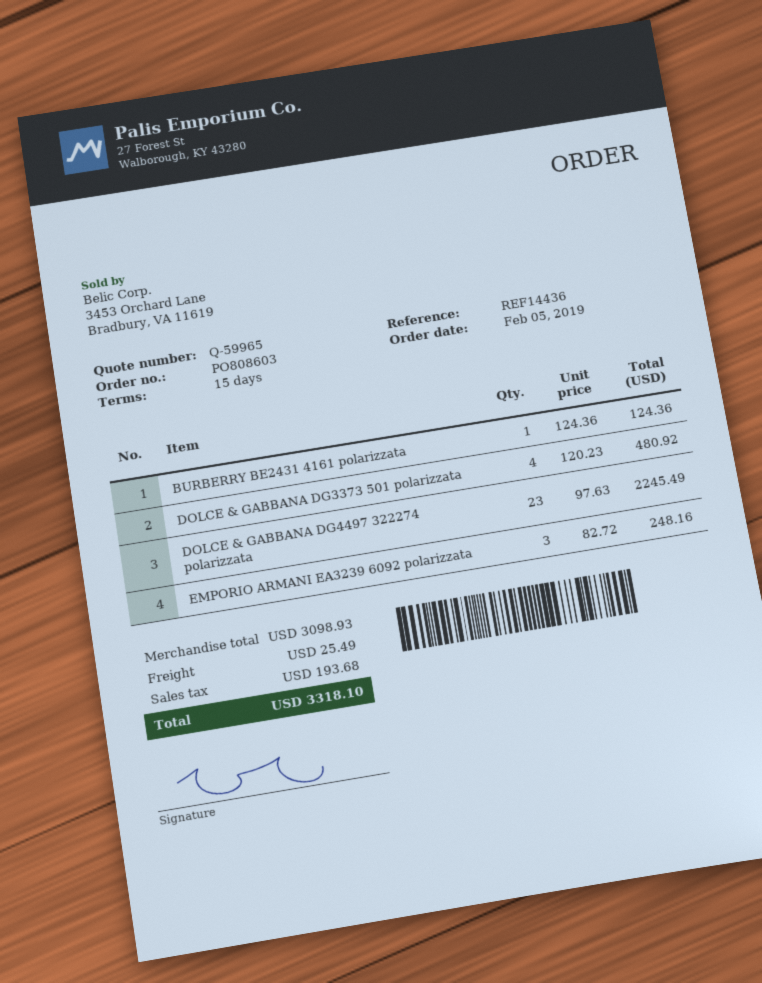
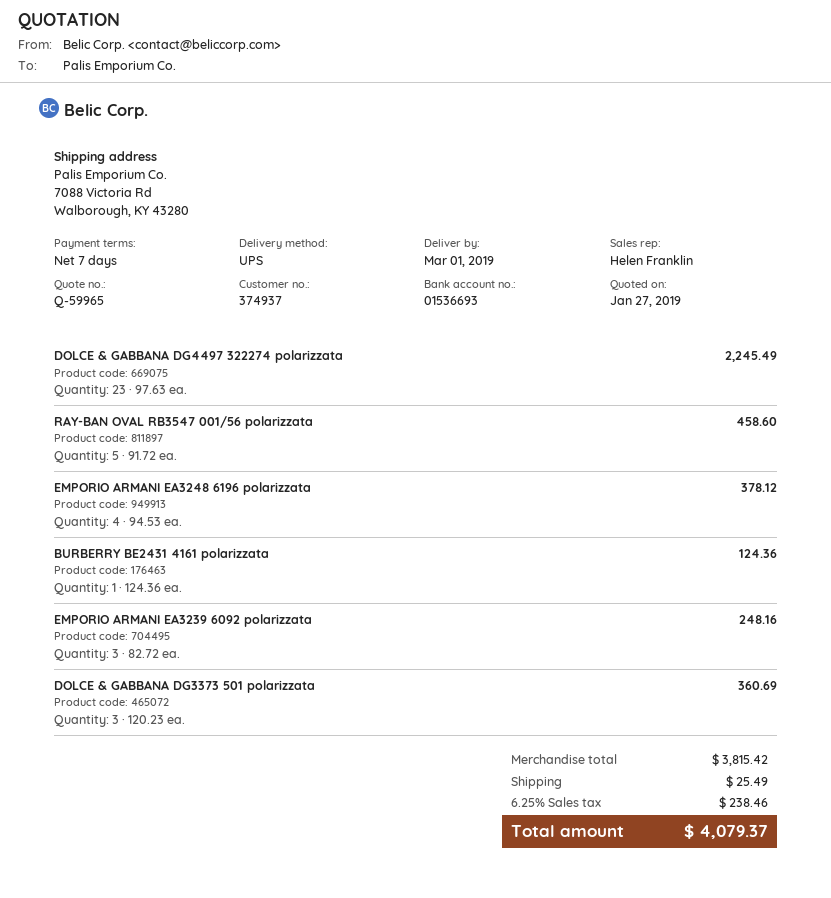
payment terms: 15 days -> 7 days
DOLCE & GABBANA DG3373 501 polarizzata: 4 x 120.23 = 480.92 -> 3 x 120.23 = 360.69
RAY-BAN OVAL RB3547 001/56 polarizzata: none -> 5 x 91.72 = 458.60
EMPORIO ARMANI EA3248 6196 polarizzata: none -> 4 x 94.53 = 378.12
subtotal: 3098.93 -> 3815.42
tax: 193.68 -> 238.46
total: 3318.10 -> 4079.37

